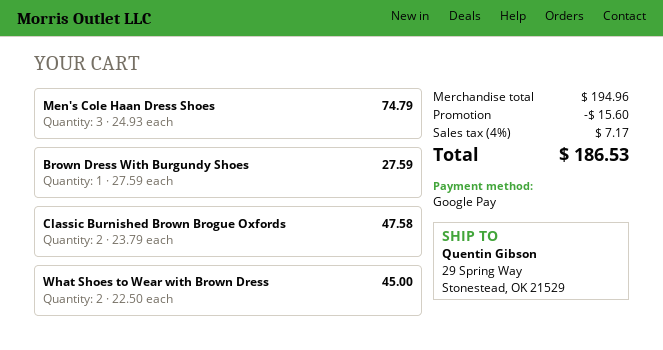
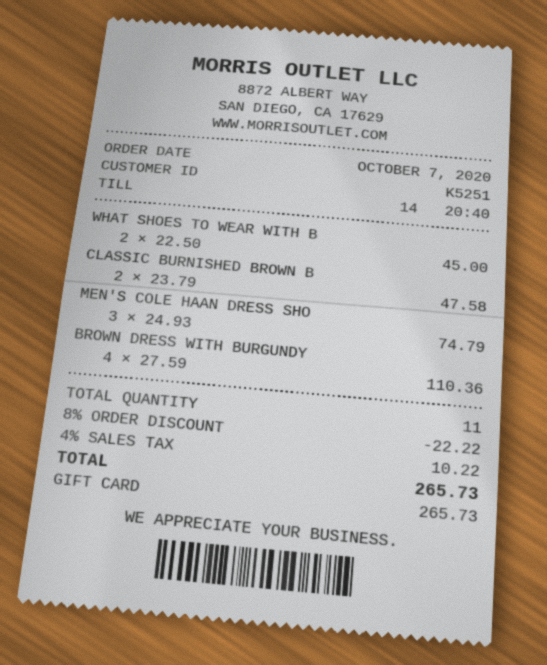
payment method: Google Pay -> gift card
Brown Dress With Burgundy Shoes: 1 x 27.59 = 27.59 -> 4 x 27.59 = 110.36
discount: 15.60 -> 22.22
tax: 4% = 7.17 -> 4% = 10.22
total: 186.53 -> 265.73

